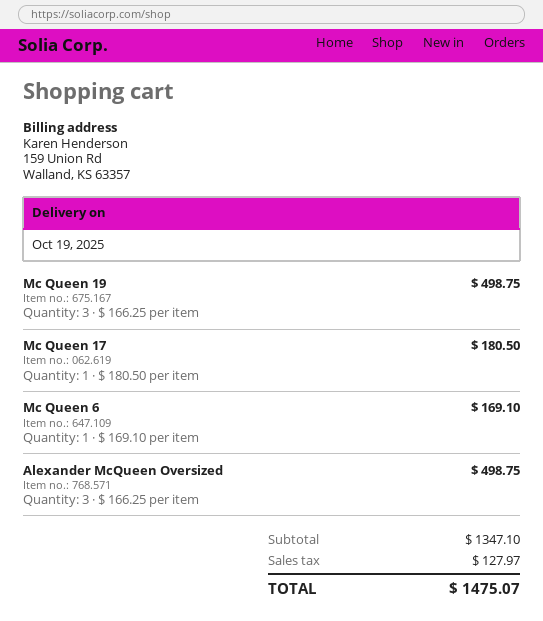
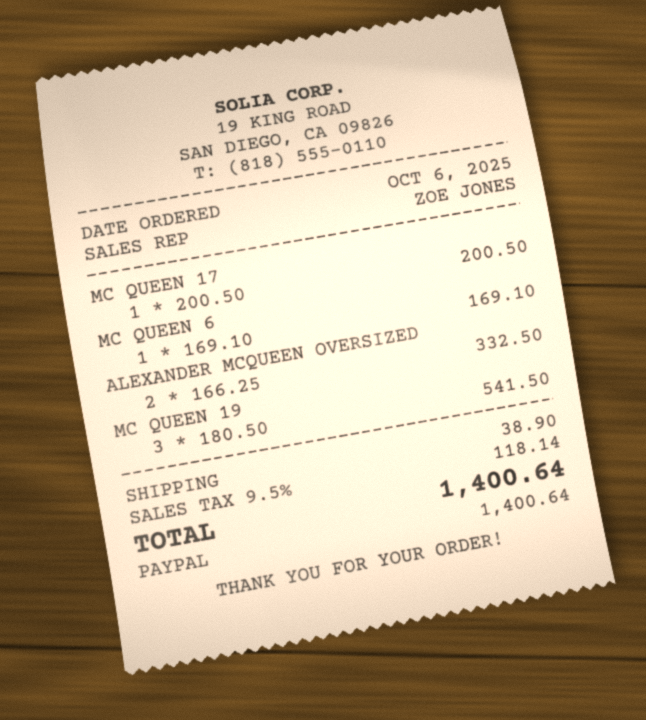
Mc Queen 19: 3 x 166.25 = 498.75 -> 3 x 180.50 = 541.50
Mc Queen 17: 1 x 180.50 = 180.50 -> 1 x 200.50 = 200.50
Alexander McQueen Oversized: 3 x 166.25 = 498.75 -> 2 x 166.25 = 332.50
shipping: none -> 38.90
tax: 127.97 -> 118.14
total: 1475.07 -> 1400.64

